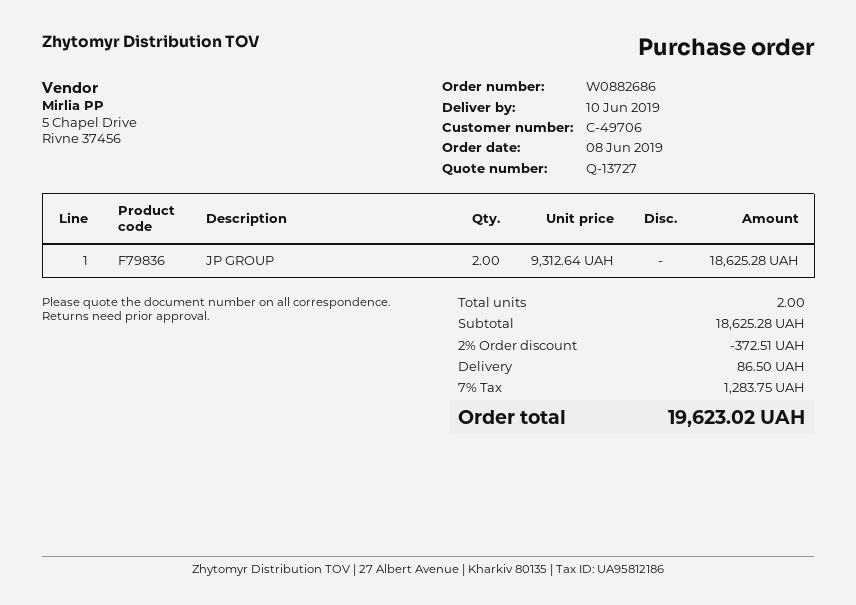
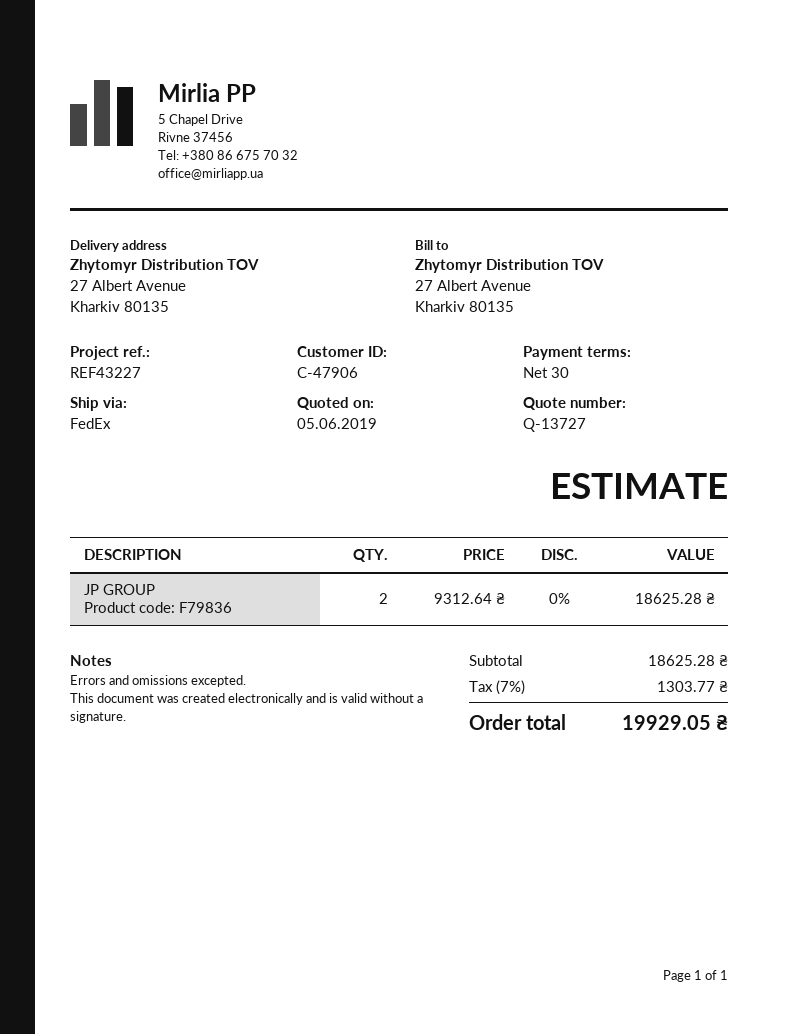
customer number: C-49706 -> C-47906
discount: 2% = 372.51 -> none
shipping: 86.50 -> none
tax: 7% = 1283.75 -> 7% = 1303.77
total: 19623.02 -> 19929.05

